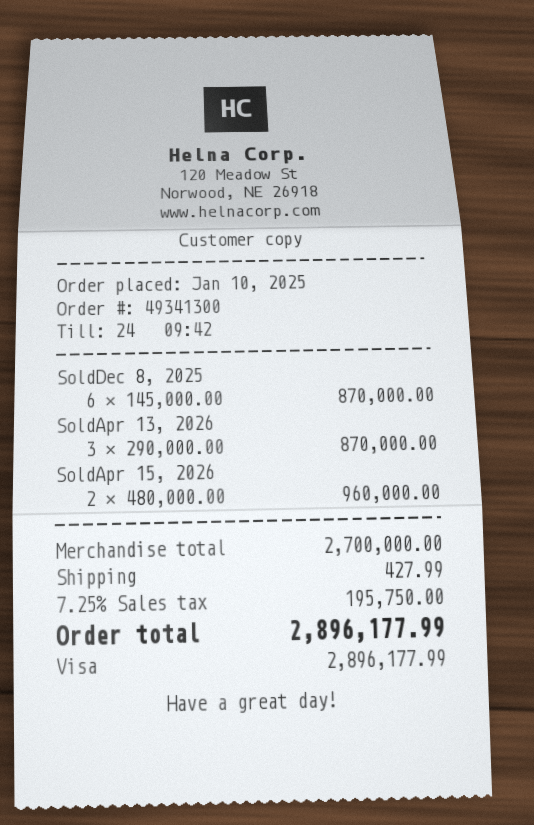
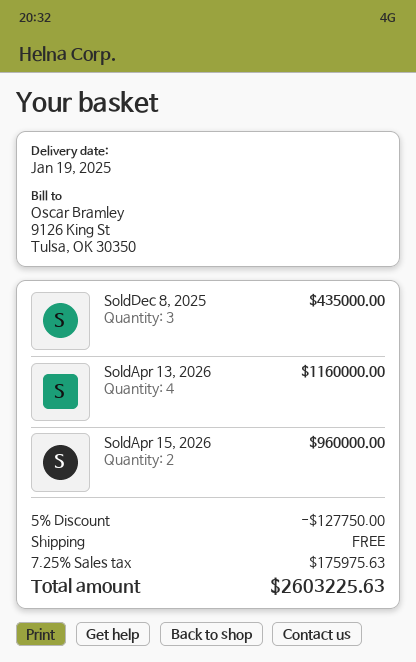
SoldDec 8, 2025: 6 for 870000.00 -> 3 for 435000.00
SoldApr 13, 2026: 3 for 870000.00 -> 4 for 1160000.00
discount: none -> 5% = 127750.00
shipping: 427.99 -> 0.00
tax: 7.25% = 195750.00 -> 7.25% = 175975.63
total: 2896177.99 -> 2603225.63

